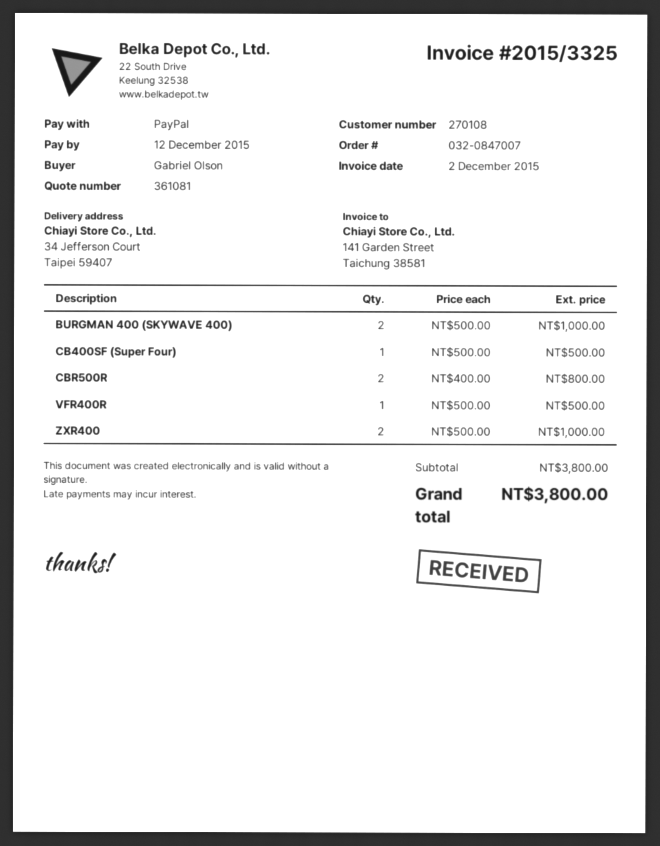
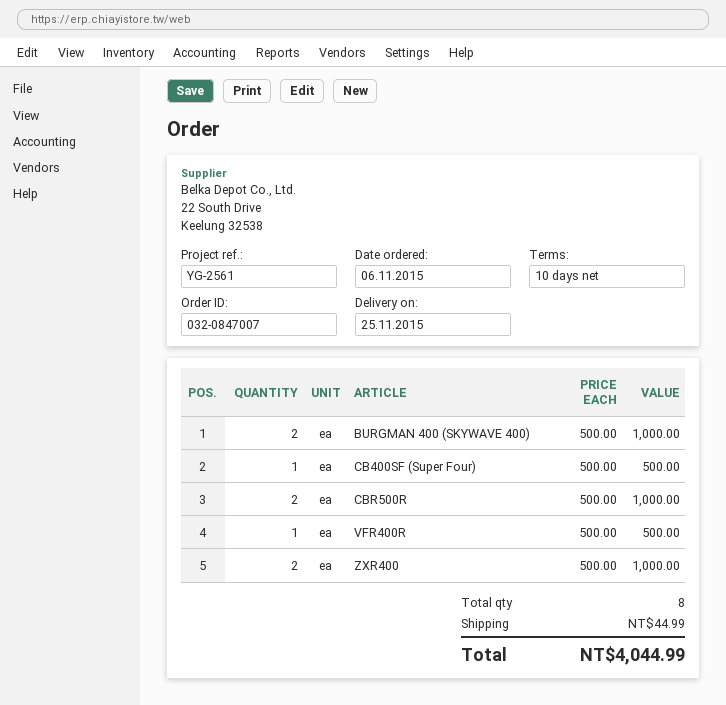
CBR500R: 2 x 400.00 = 800.00 -> 2 x 500.00 = 1000.00
shipping: none -> 44.99
total: 3800.00 -> 4044.99

